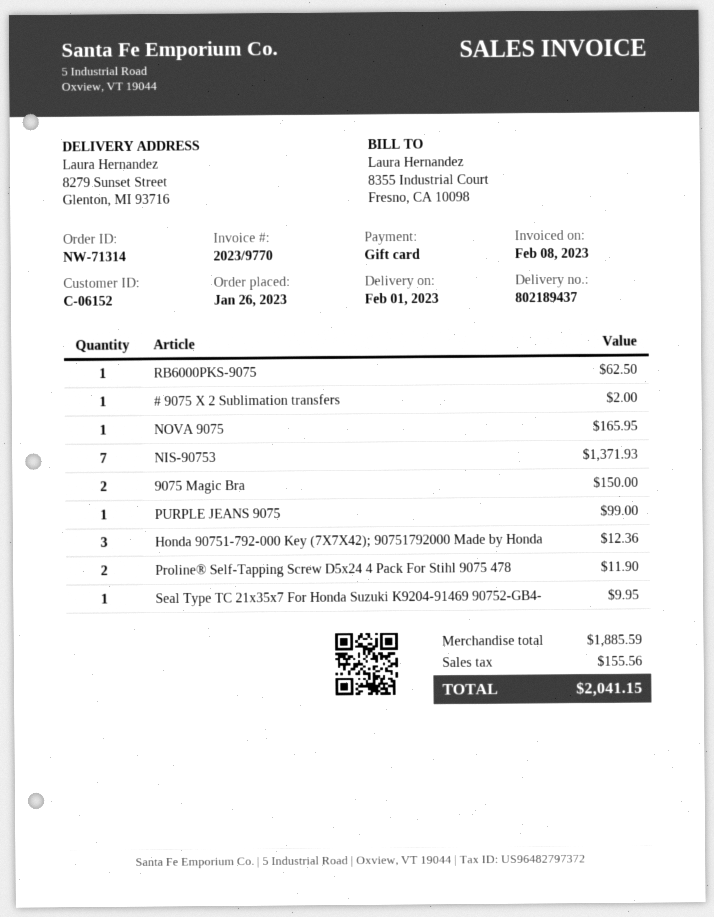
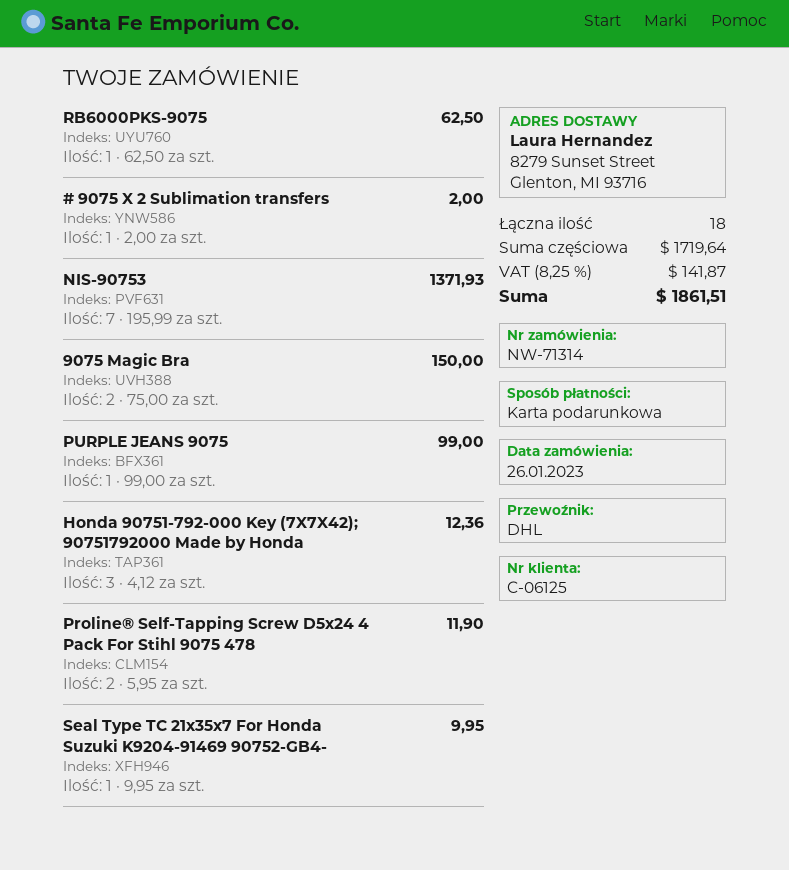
customer number: C-06152 -> C-06125
NOVA 9075: 1 for 165.95 -> none
subtotal: 1885.59 -> 1719.64
tax: 155.56 -> 141.87
total: 2041.15 -> 1861.51

